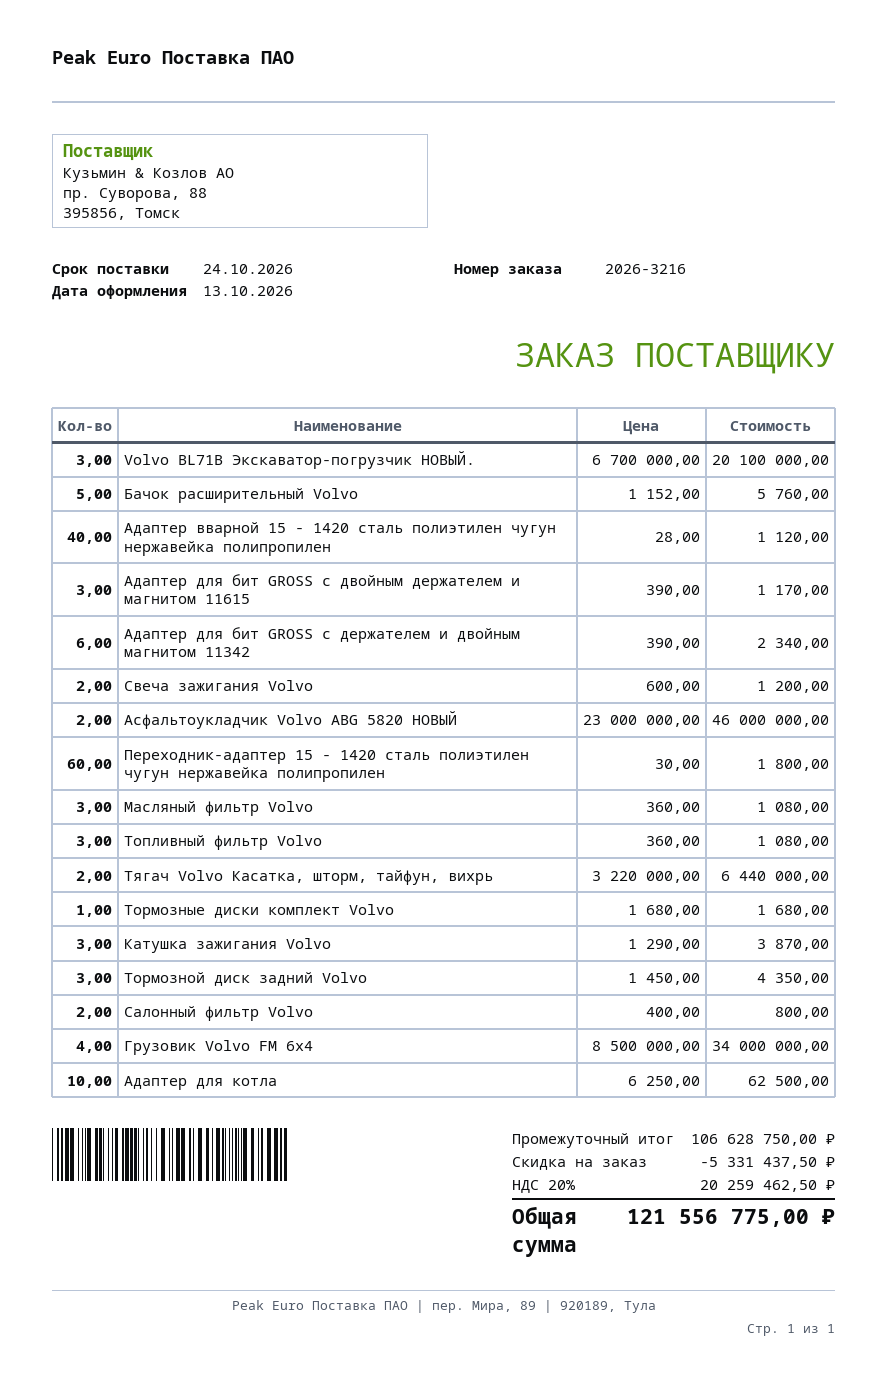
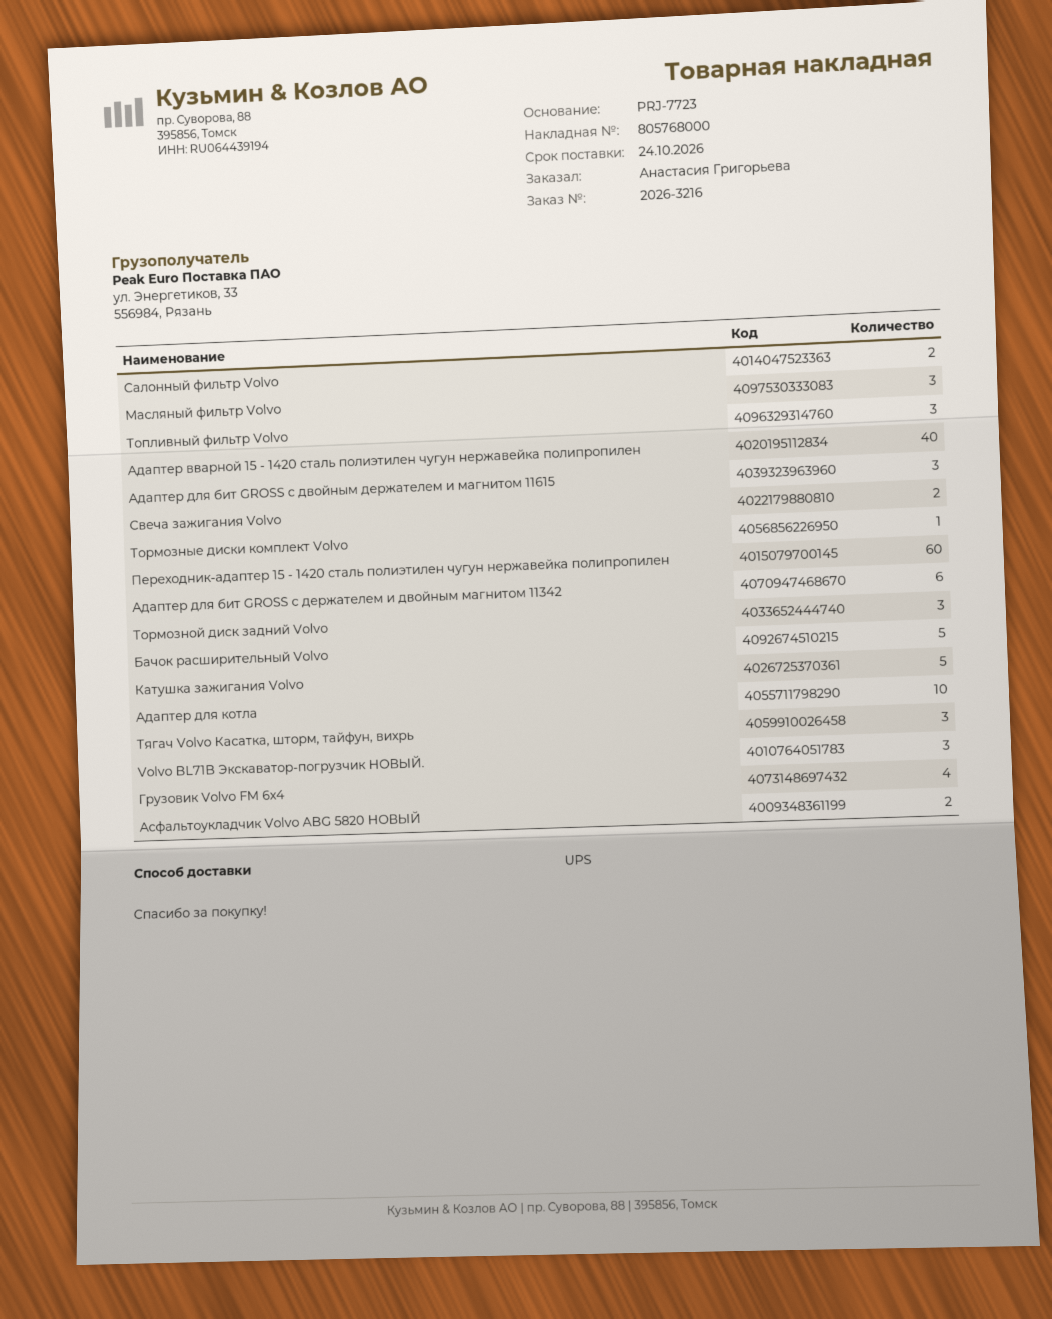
Тягач Volvo Касатка, шторм, тайфун, вихрь: 2 -> 3
Катушка зажигания Volvo: 3 -> 5

